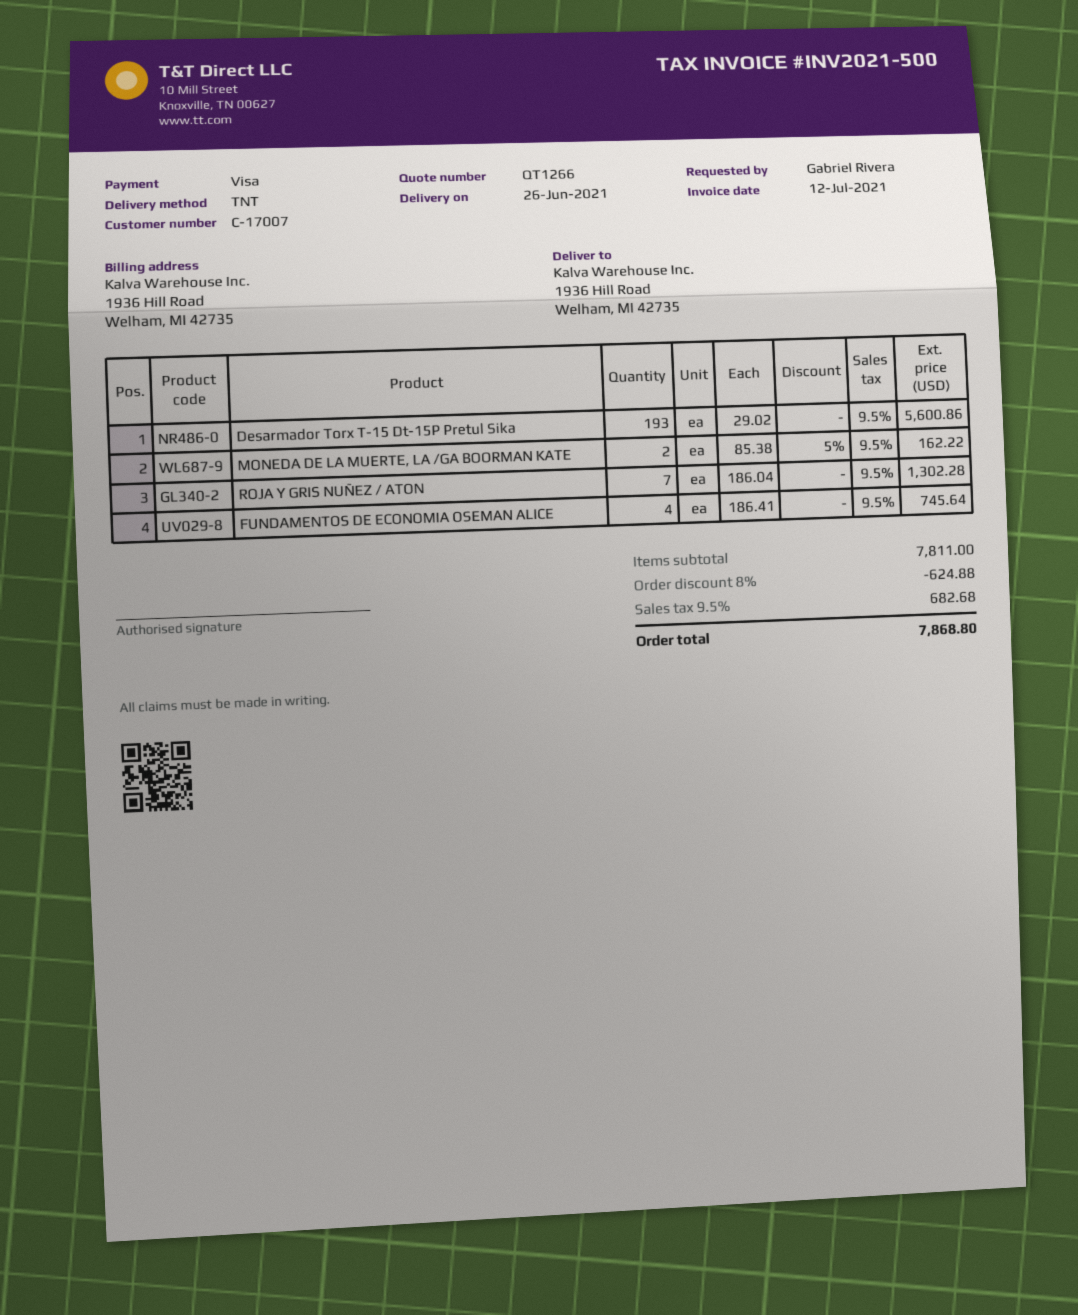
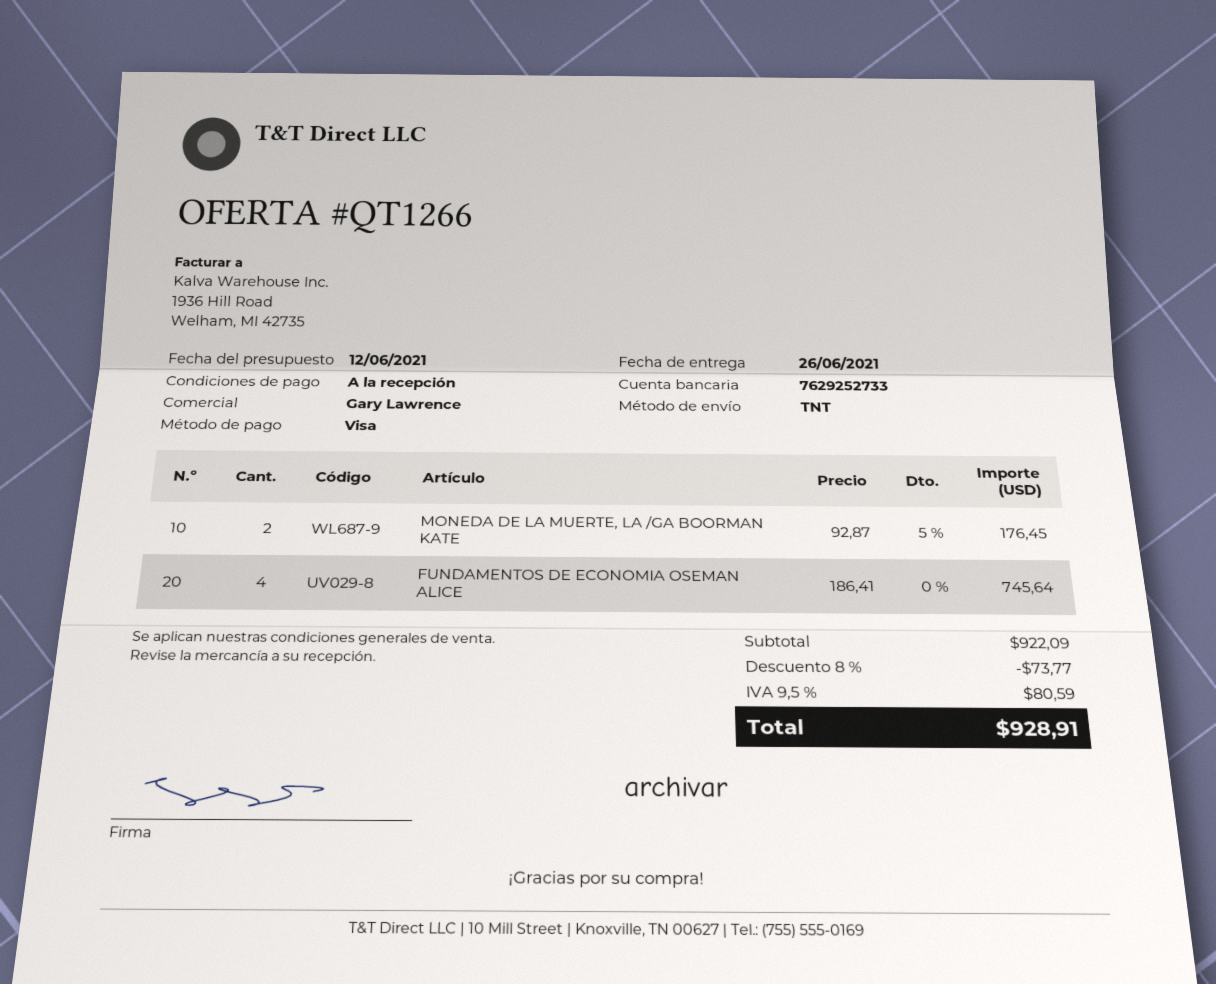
Desarmador Torx T-15 Dt-15P Pretul Sika: 193 x 29.02 = 5600.86 -> none
MONEDA DE LA MUERTE, LA /GA BOORMAN KATE: 2 x 85.38 - 5% = 162.22 -> 2 x 92.87 - 5% = 176.45
ROJA Y GRIS NUÑEZ / ATON: 7 x 186.04 = 1302.28 -> none
subtotal: 7811.00 -> 922.09
discount: 8% = 624.88 -> 8% = 73.77
tax: 9.5% = 682.68 -> 9.5% = 80.59
total: 7868.80 -> 928.91

